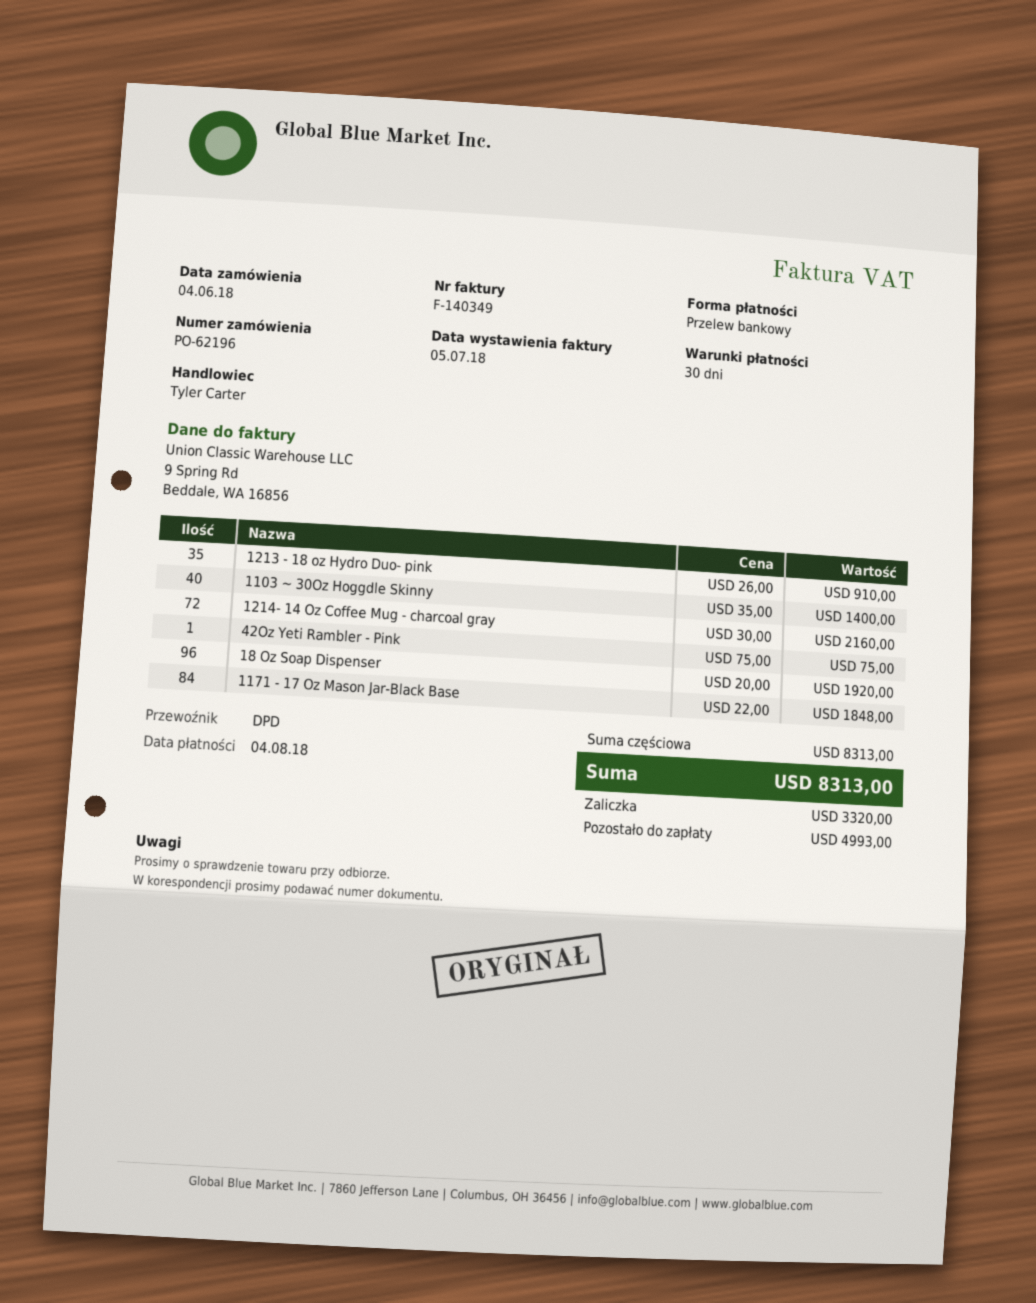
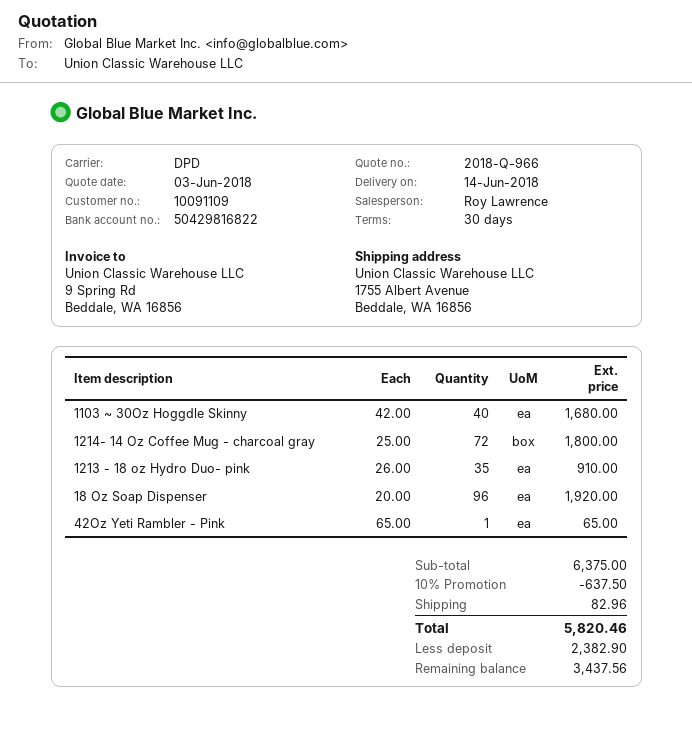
sales rep: Tyler Carter -> Roy Lawrence
1103 ~ 30Oz Hoggdle Skinny: 40 x 35.00 = 1400.00 -> 40 x 42.00 = 1680.00
1214- 14 Oz Coffee Mug - charcoal gray: 72 x 30.00 = 2160.00 -> 72 x 25.00 = 1800.00
42Oz Yeti Rambler - Pink: 1 x 75.00 = 75.00 -> 1 x 65.00 = 65.00
1171 - 17 Oz Mason Jar-Black Base: 84 x 22.00 = 1848.00 -> none
subtotal: 8313.00 -> 6375.00
discount: none -> 10% = 637.50
shipping: none -> 82.96
total: 8313.00 -> 5820.46
deposit: 3320.00 -> 2382.90
balance: 4993.00 -> 3437.56

